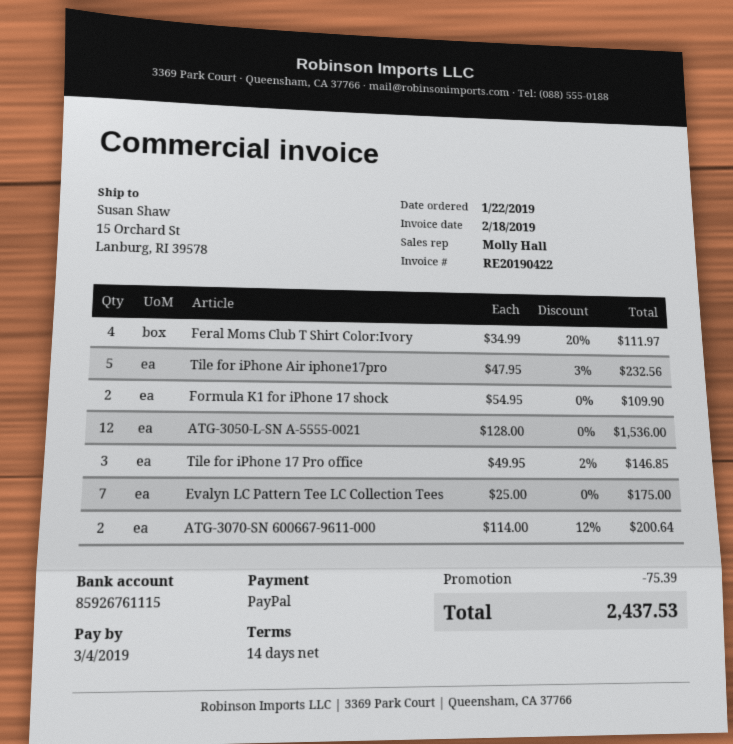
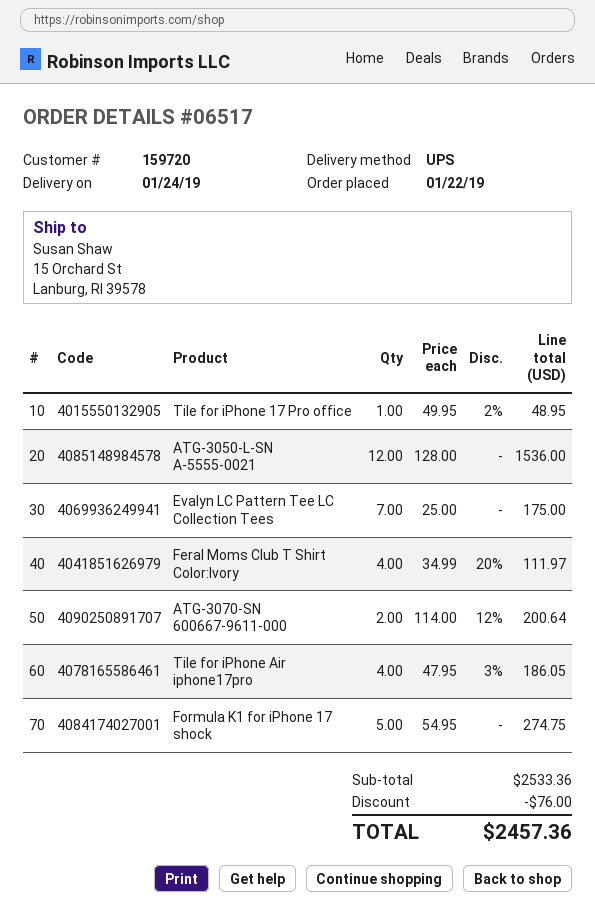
Tile for iPhone Air iphone17pro: 5 x 47.95 - 3% = 232.56 -> 4 x 47.95 - 3% = 186.05
Formula K1 for iPhone 17 shock: 2 x 54.95 = 109.90 -> 5 x 54.95 = 274.75
Tile for iPhone 17 Pro office: 3 x 49.95 - 2% = 146.85 -> 1 x 49.95 - 2% = 48.95
discount: 75.39 -> 76.00
total: 2437.53 -> 2457.36

